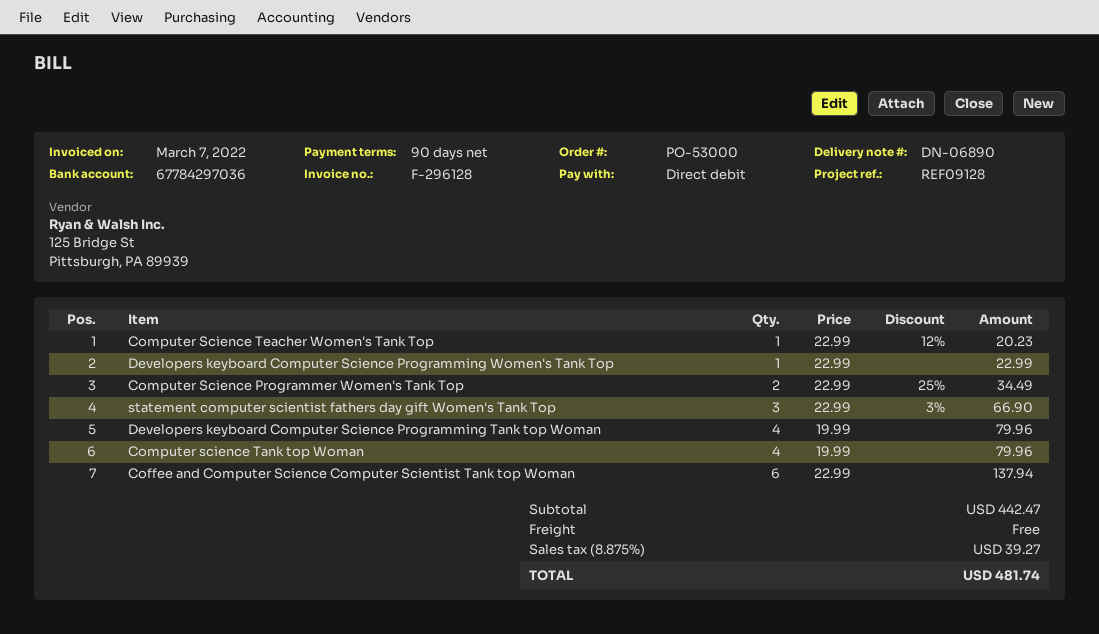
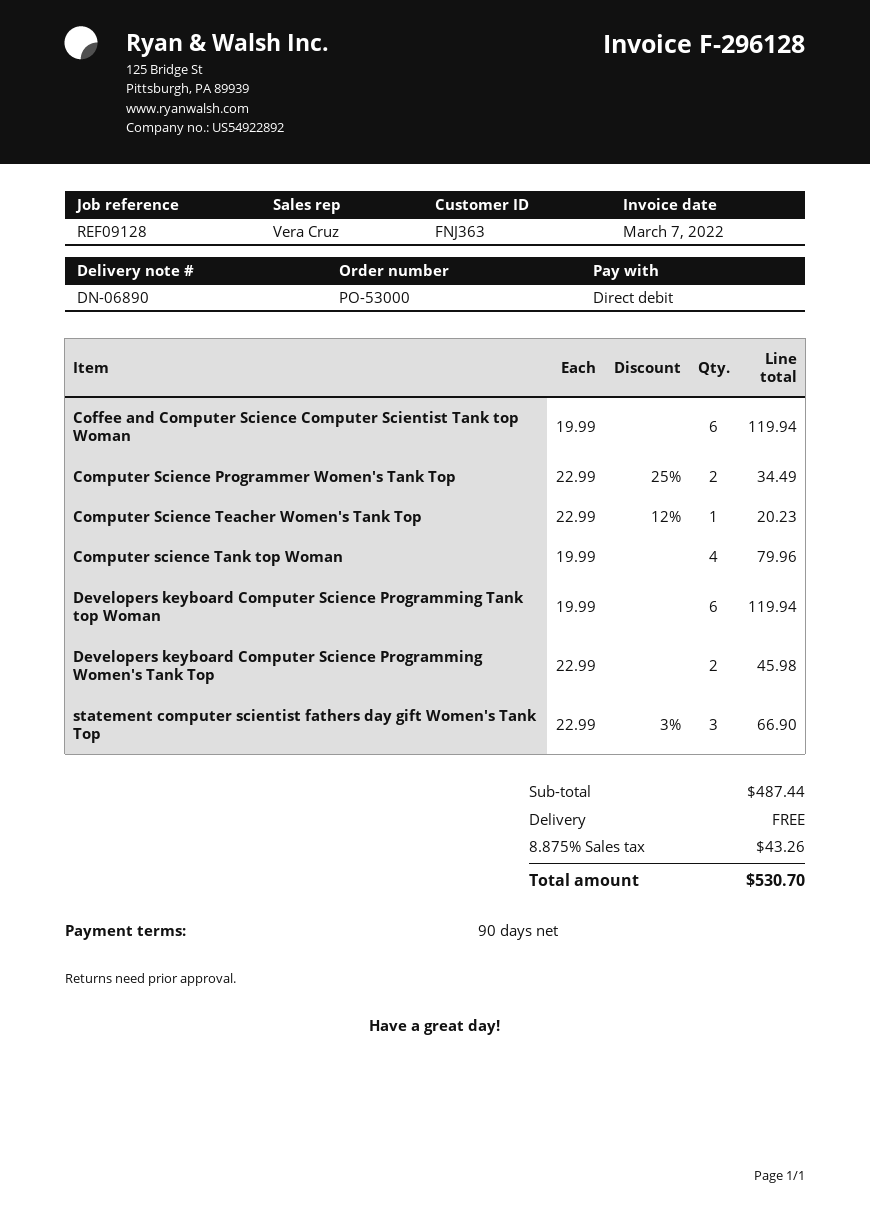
Developers keyboard Computer Science Programming Women's Tank Top: 1 x 22.99 = 22.99 -> 2 x 22.99 = 45.98
Developers keyboard Computer Science Programming Tank top Woman: 4 x 19.99 = 79.96 -> 6 x 19.99 = 119.94
Coffee and Computer Science Computer Scientist Tank top Woman: 6 x 22.99 = 137.94 -> 6 x 19.99 = 119.94
subtotal: 442.47 -> 487.44
tax: 8.875% = 39.27 -> 8.875% = 43.26
total: 481.74 -> 530.70

